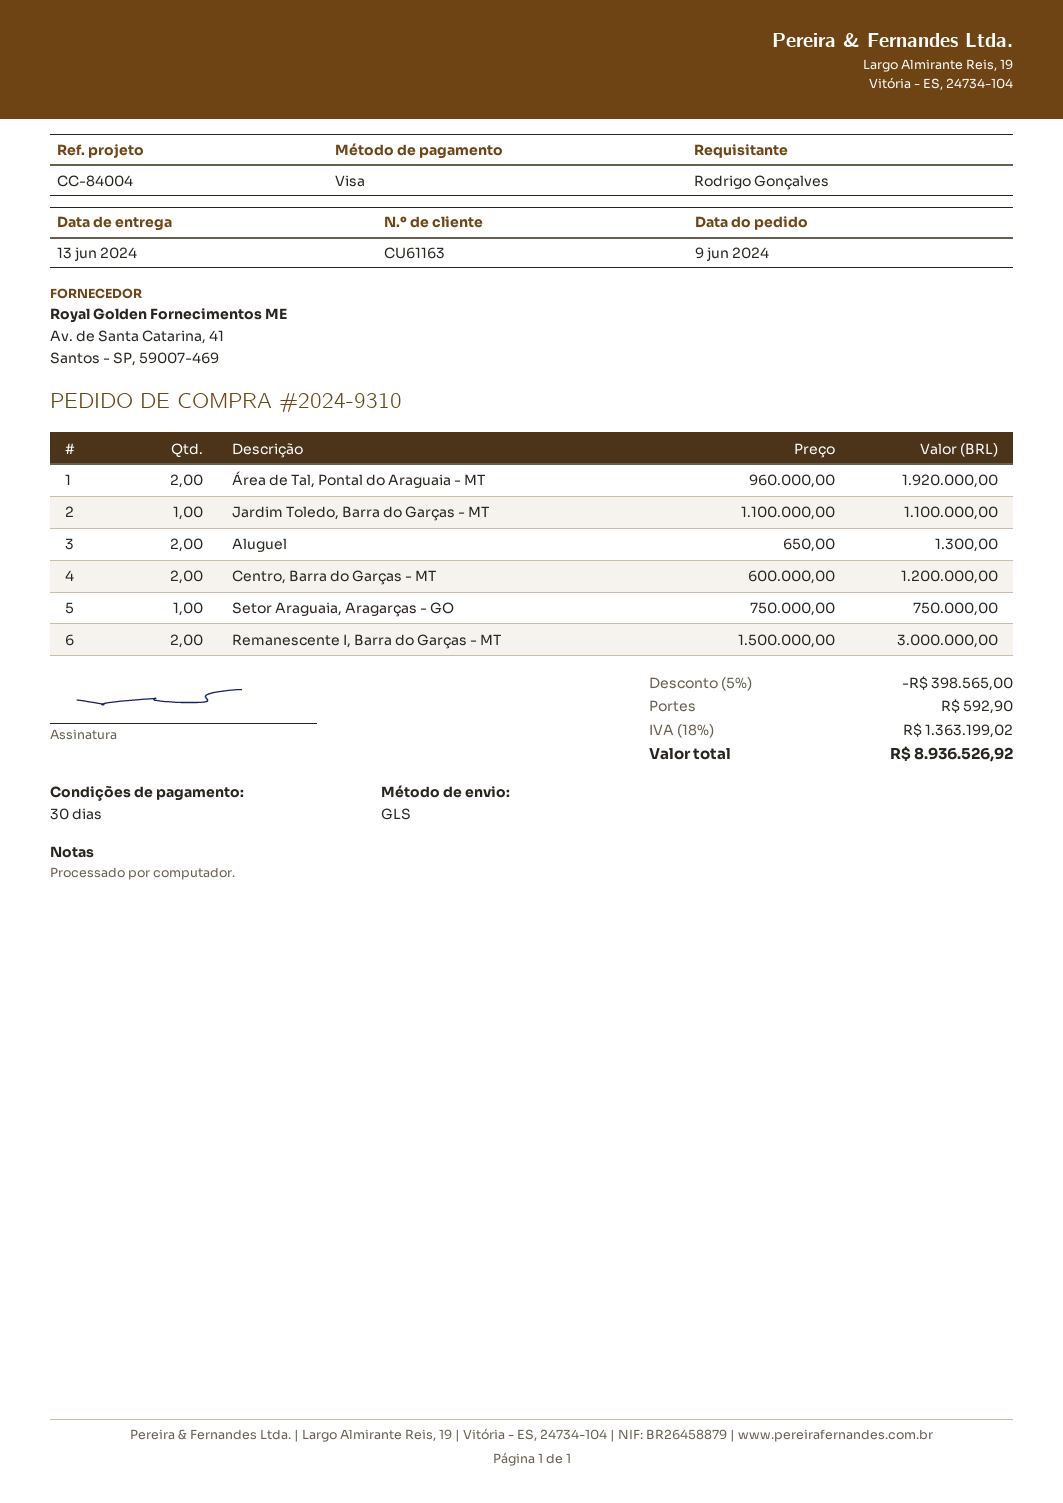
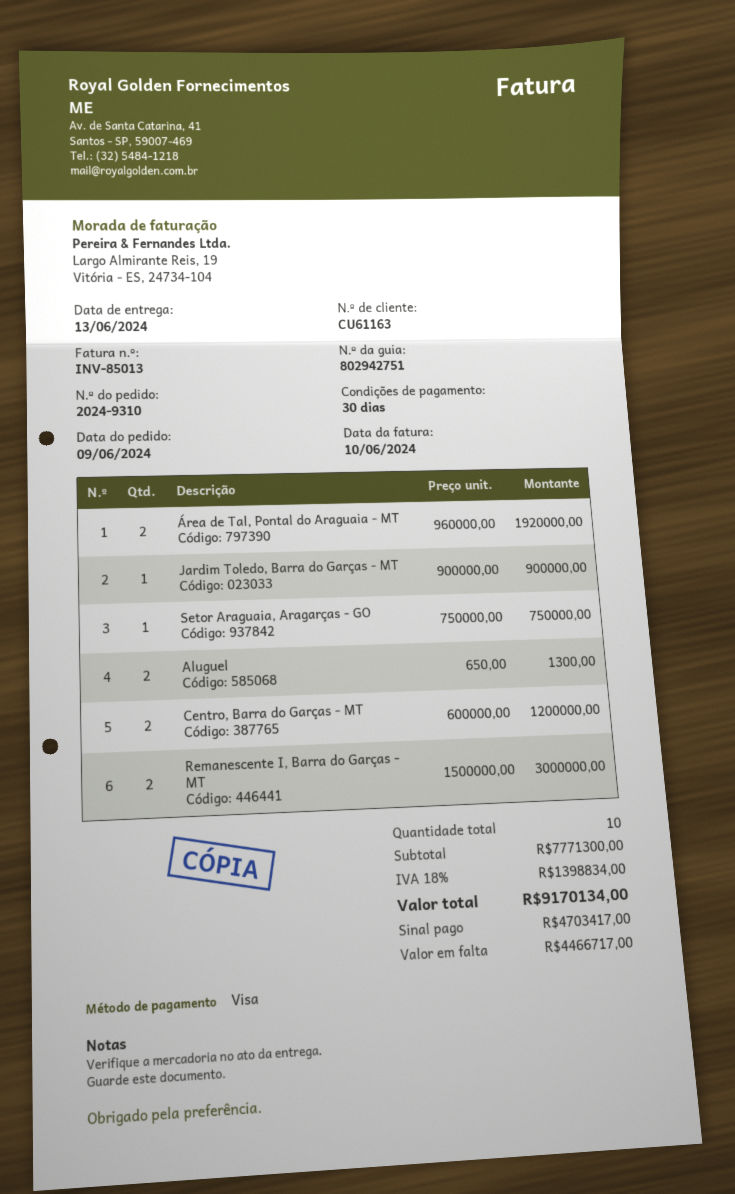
Jardim Toledo, Barra do Garças - MT: 1 x 1100000.00 = 1100000.00 -> 1 x 900000.00 = 900000.00
discount: 5% = 398565.00 -> none
shipping: 592.90 -> none
tax: 18% = 1363199.02 -> 18% = 1398834.00
total: 8936526.92 -> 9170134.00

